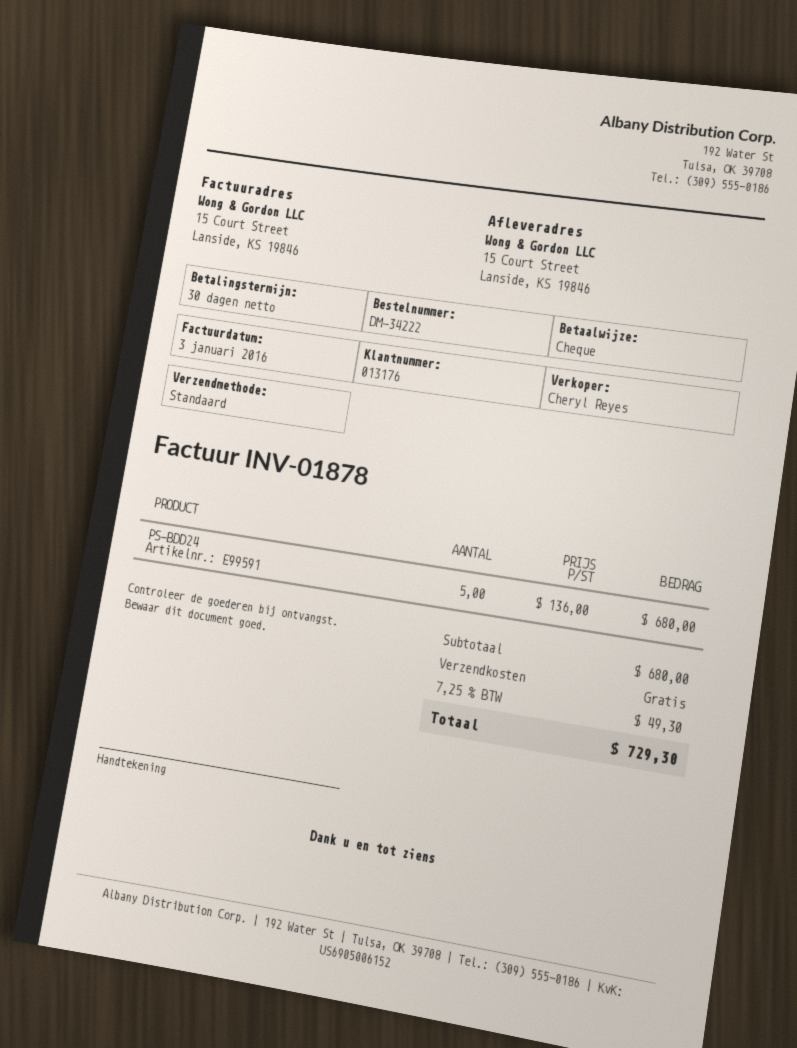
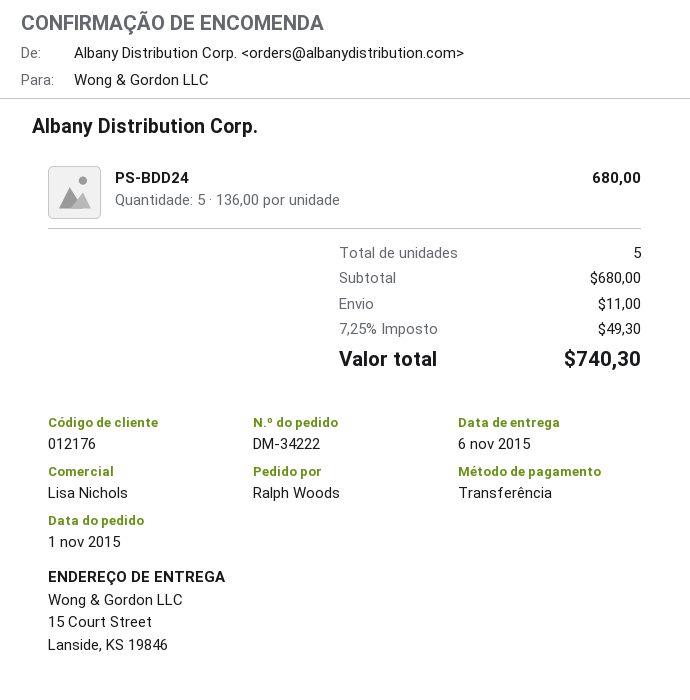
customer number: 013176 -> 012176
sales rep: Cheryl Reyes -> Lisa Nichols
payment method: cheque -> bank transfer
shipping: 0.00 -> 11.00
total: 729.30 -> 740.30

